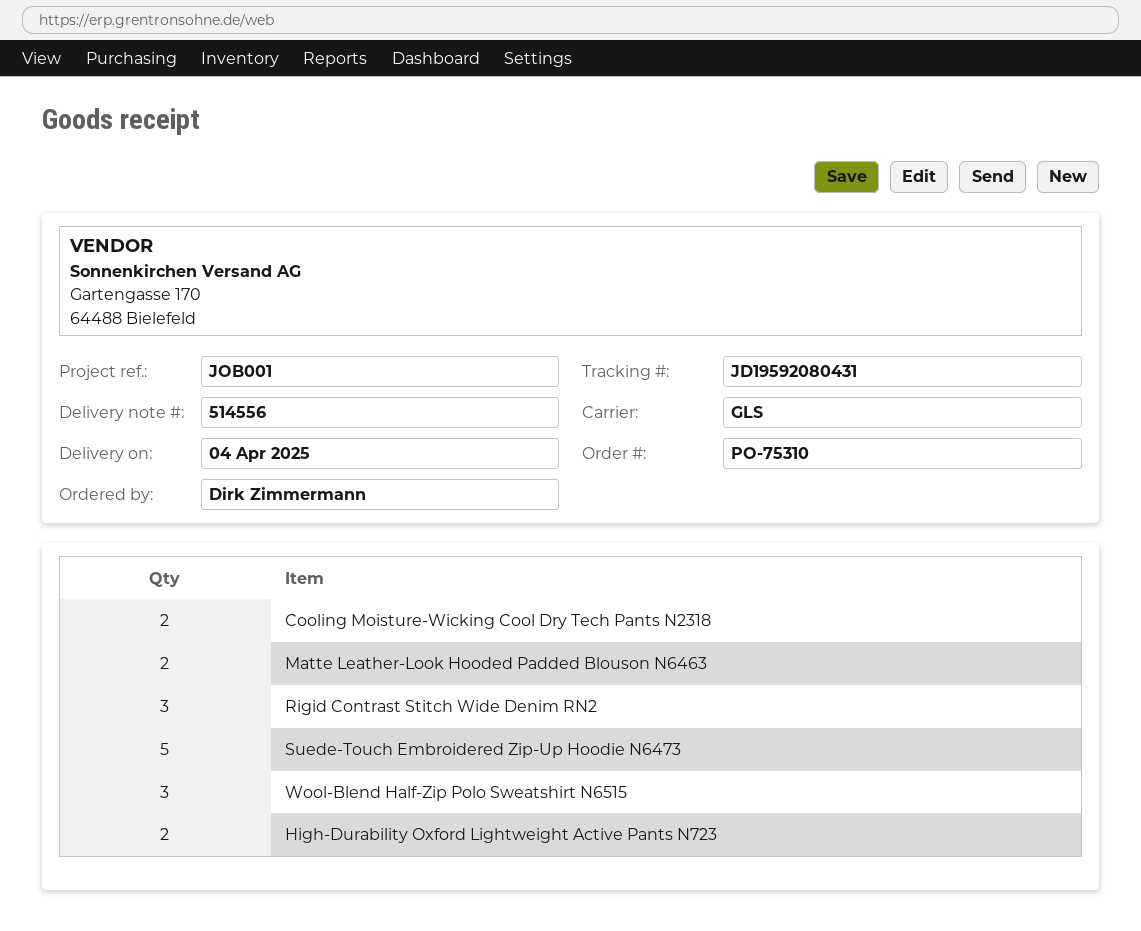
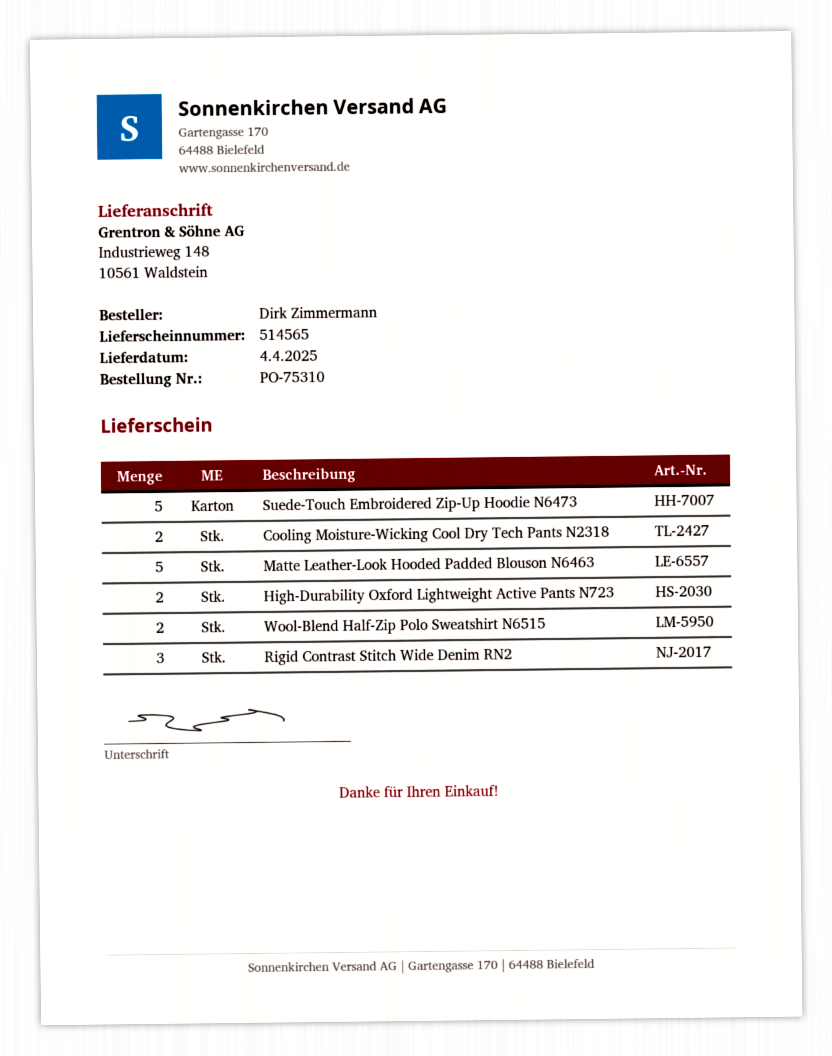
delivery note number: 514556 -> 514565
Matte Leather-Look Hooded Padded Blouson N6463: 2 -> 5
Wool-Blend Half-Zip Polo Sweatshirt N6515: 3 -> 2

